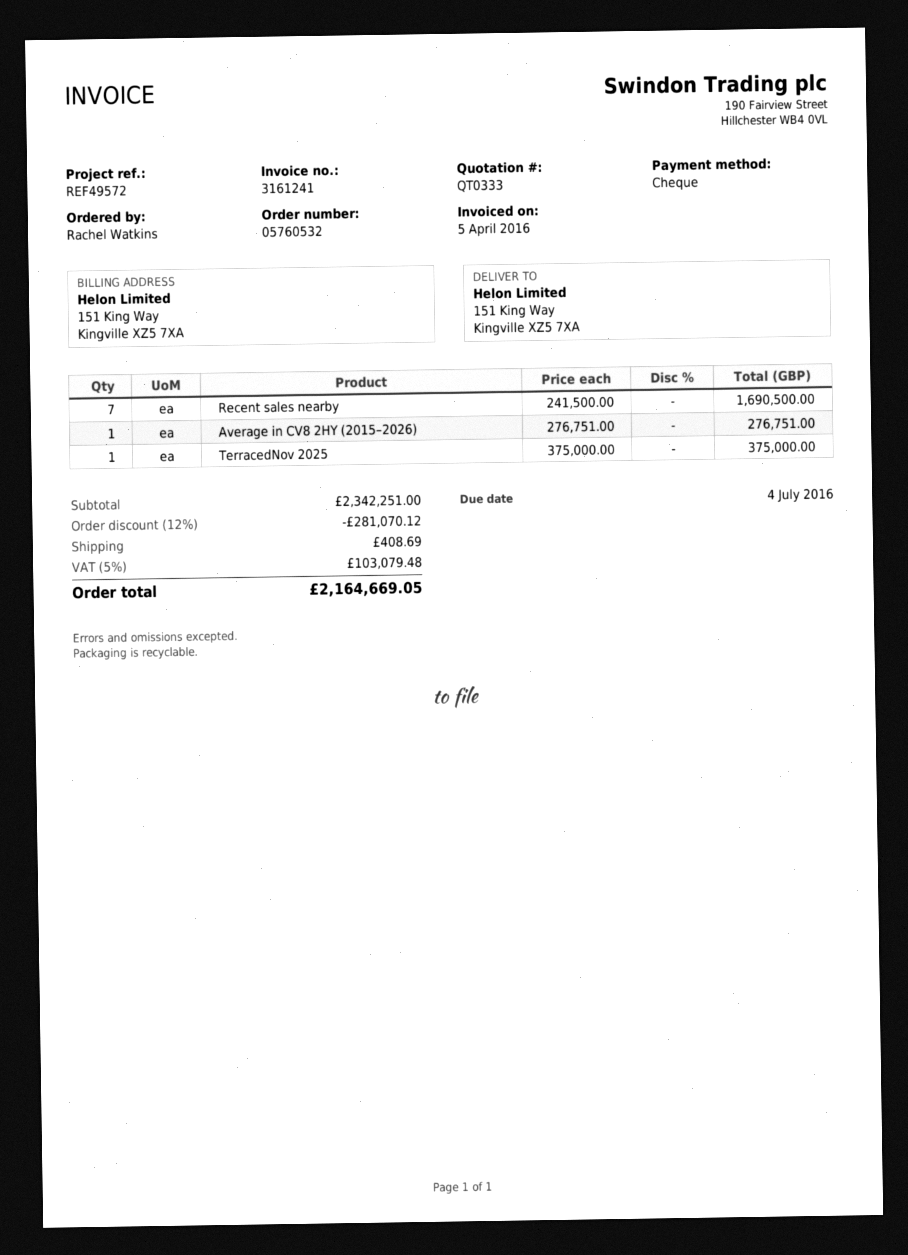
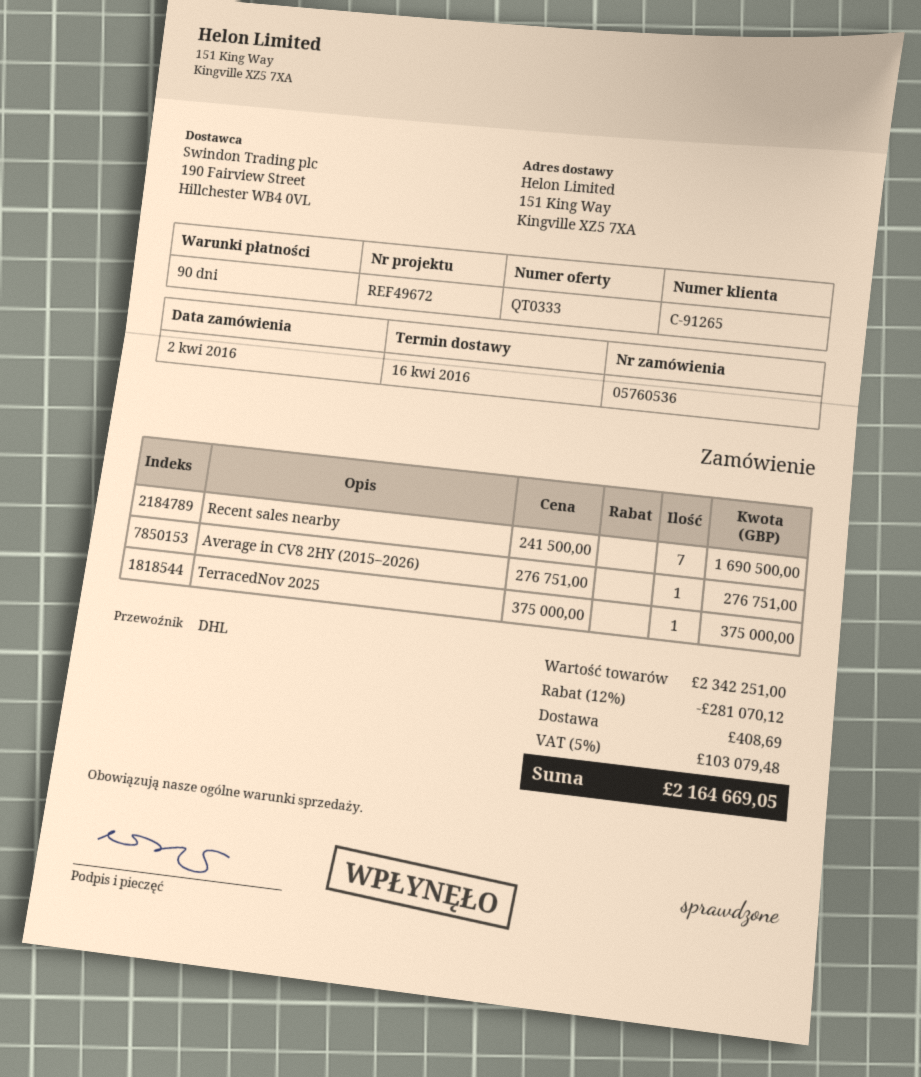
order number: 05760532 -> 05760536
reference: REF49572 -> REF49672

